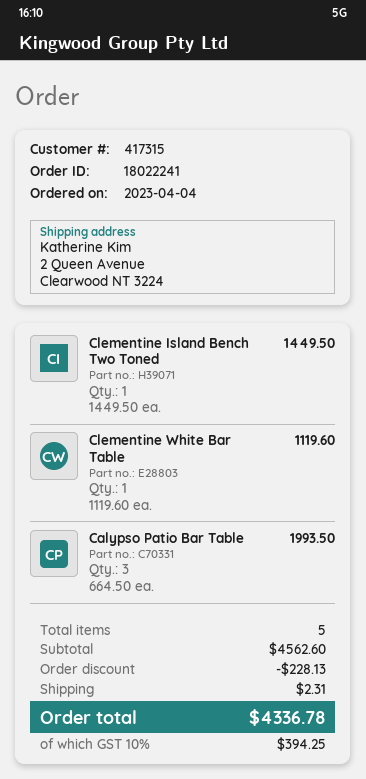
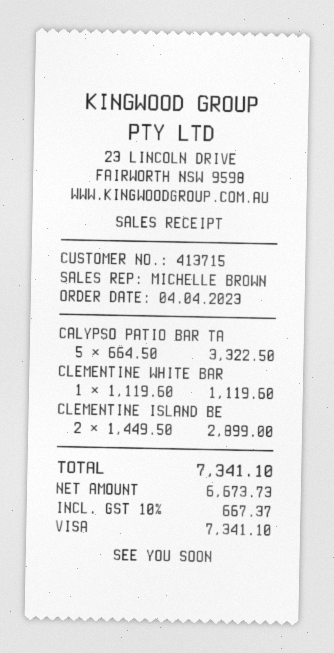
customer number: 417315 -> 413715
Clementine Island Bench Two Toned: 1 x 1449.50 = 1449.50 -> 2 x 1449.50 = 2899.00
Calypso Patio Bar Table: 3 x 664.50 = 1993.50 -> 5 x 664.50 = 3322.50
discount: 228.13 -> none
shipping: 2.31 -> none
tax: 10% = 394.25 -> 10% = 667.37
total: 4336.78 -> 7341.10

